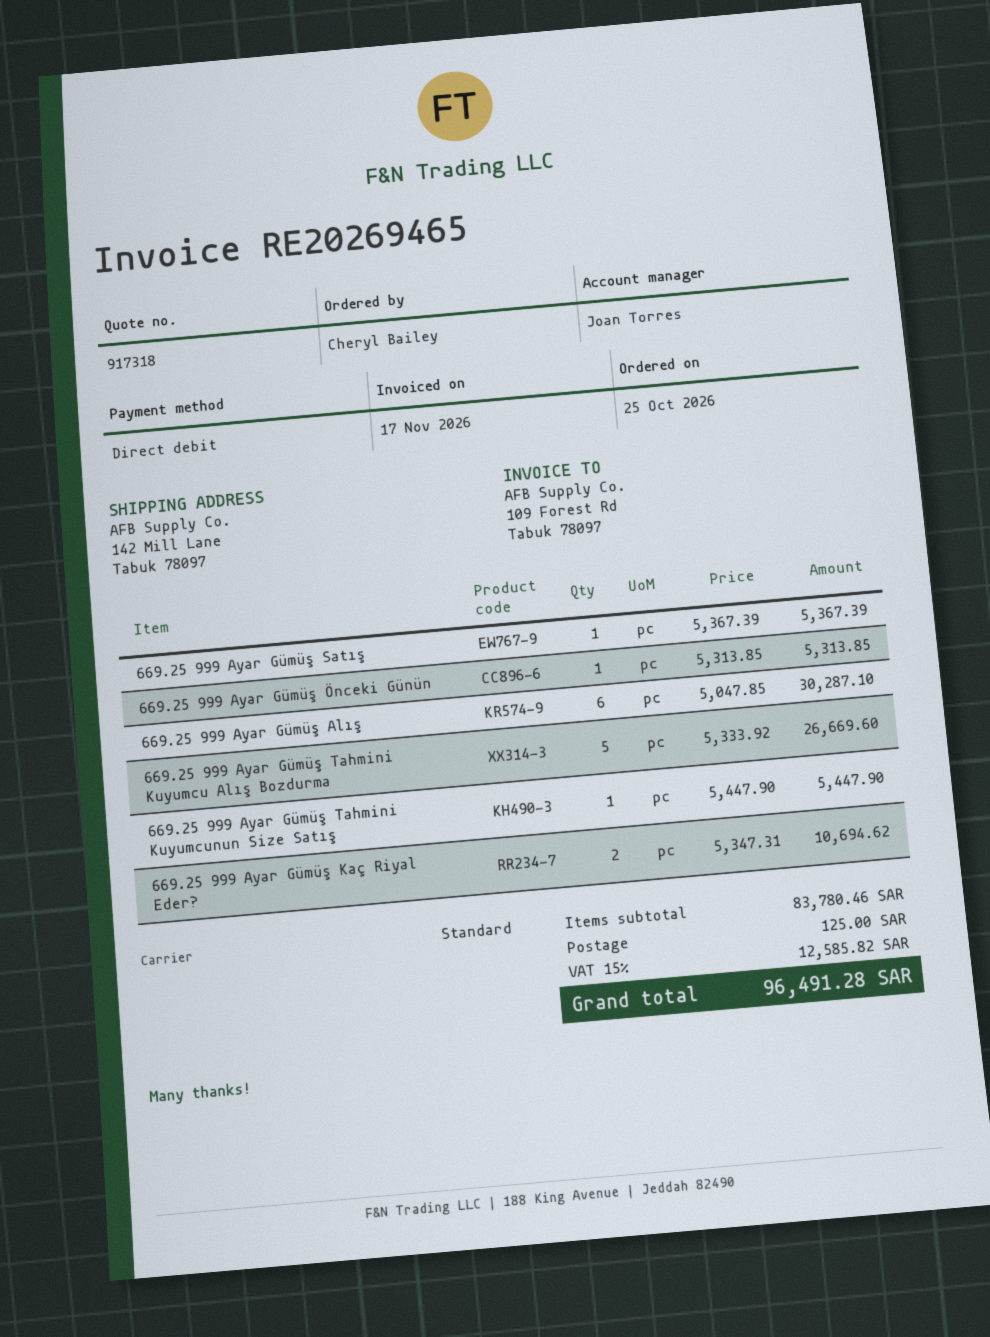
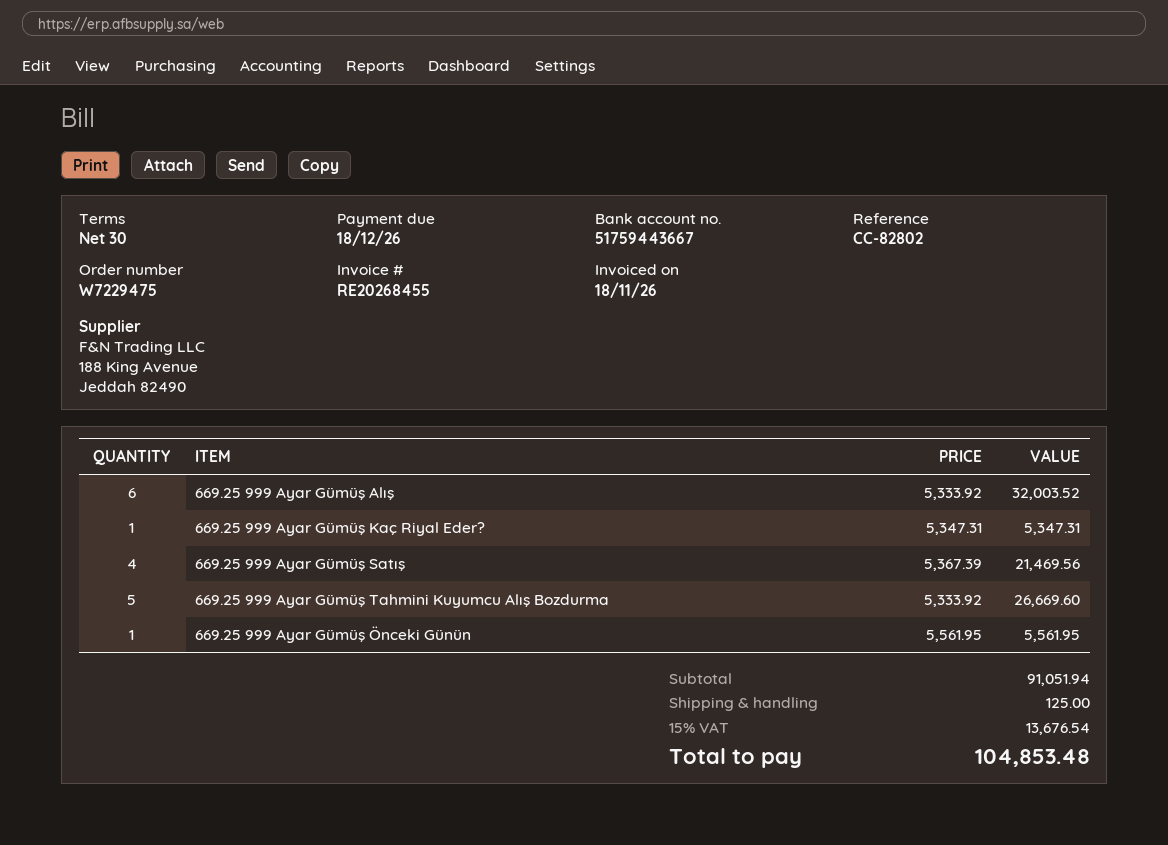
invoice number: RE20269465 -> RE20268455
invoice date: 2026-11-17 -> 2026-11-18
669.25 999 Ayar Gümüş Satış: 1 x 5367.39 = 5367.39 -> 4 x 5367.39 = 21469.56
669.25 999 Ayar Gümüş Önceki Günün: 1 x 5313.85 = 5313.85 -> 1 x 5561.95 = 5561.95
669.25 999 Ayar Gümüş Alış: 6 x 5047.85 = 30287.10 -> 6 x 5333.92 = 32003.52
669.25 999 Ayar Gümüş Tahmini Kuyumcunun Size Satış: 1 x 5447.90 = 5447.90 -> none
669.25 999 Ayar Gümüş Kaç Riyal Eder?: 2 x 5347.31 = 10694.62 -> 1 x 5347.31 = 5347.31
subtotal: 83780.46 -> 91051.94
tax: 15% = 12585.82 -> 15% = 13676.54
total: 96491.28 -> 104853.48

